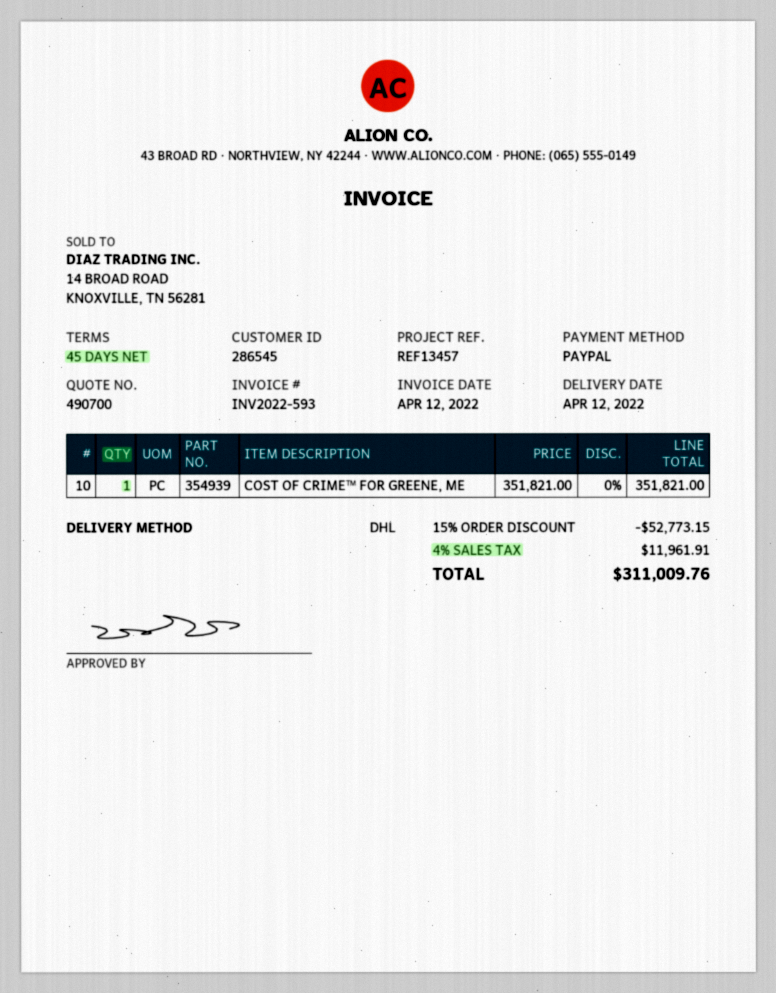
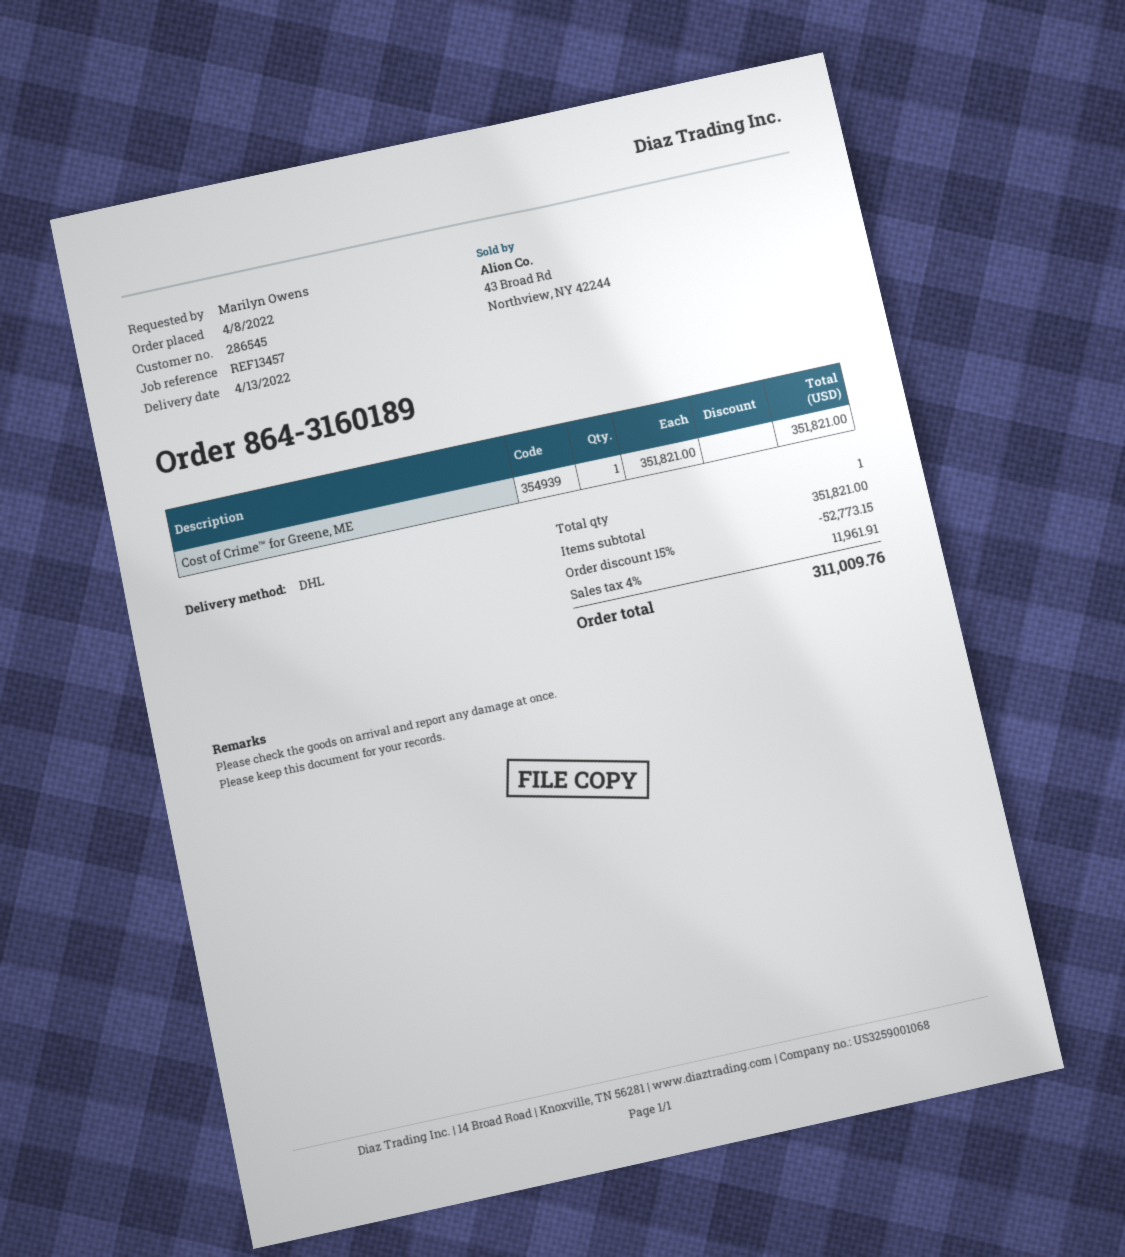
delivery date: 2022-04-12 -> 2022-04-13

